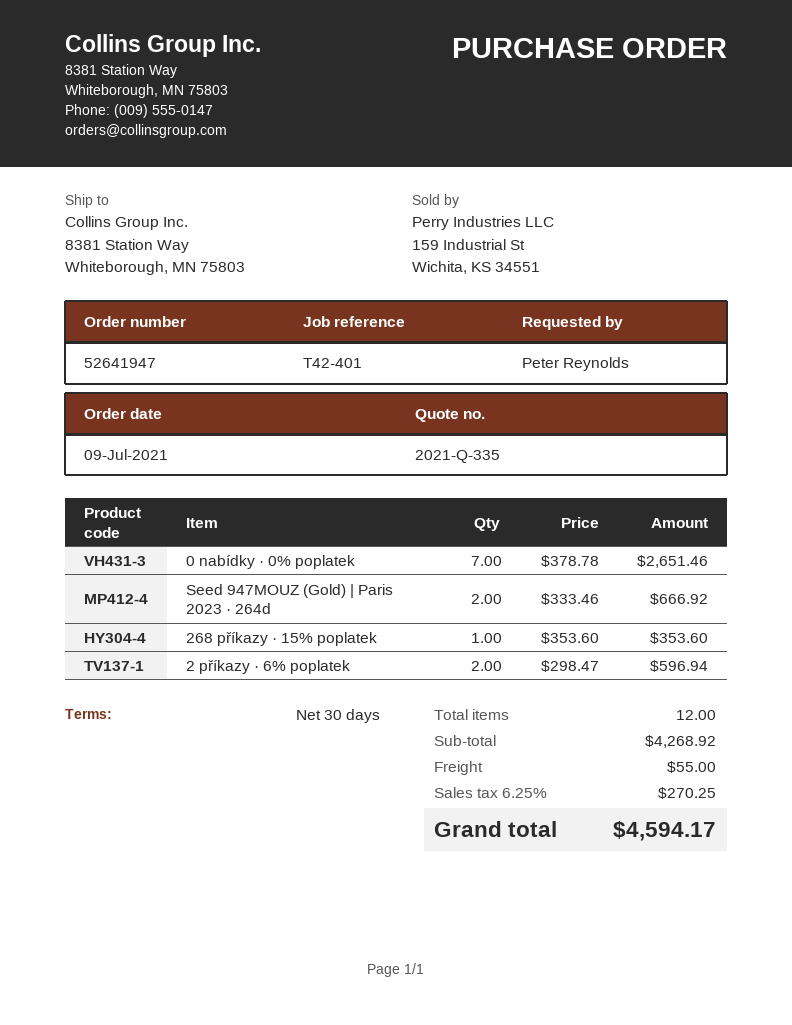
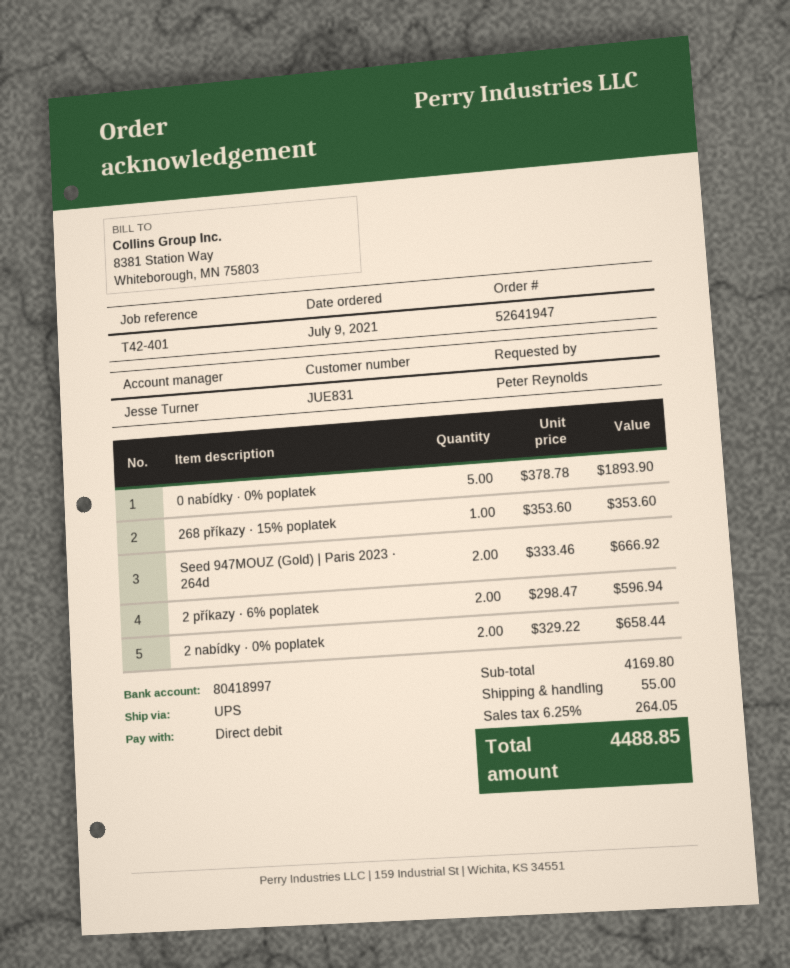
0 nabídky · 0% poplatek: 7 x 378.78 = 2651.46 -> 5 x 378.78 = 1893.90
2 nabídky · 0% poplatek: none -> 2 x 329.22 = 658.44
subtotal: 4268.92 -> 4169.80
tax: 6.25% = 270.25 -> 6.25% = 264.05
total: 4594.17 -> 4488.85

